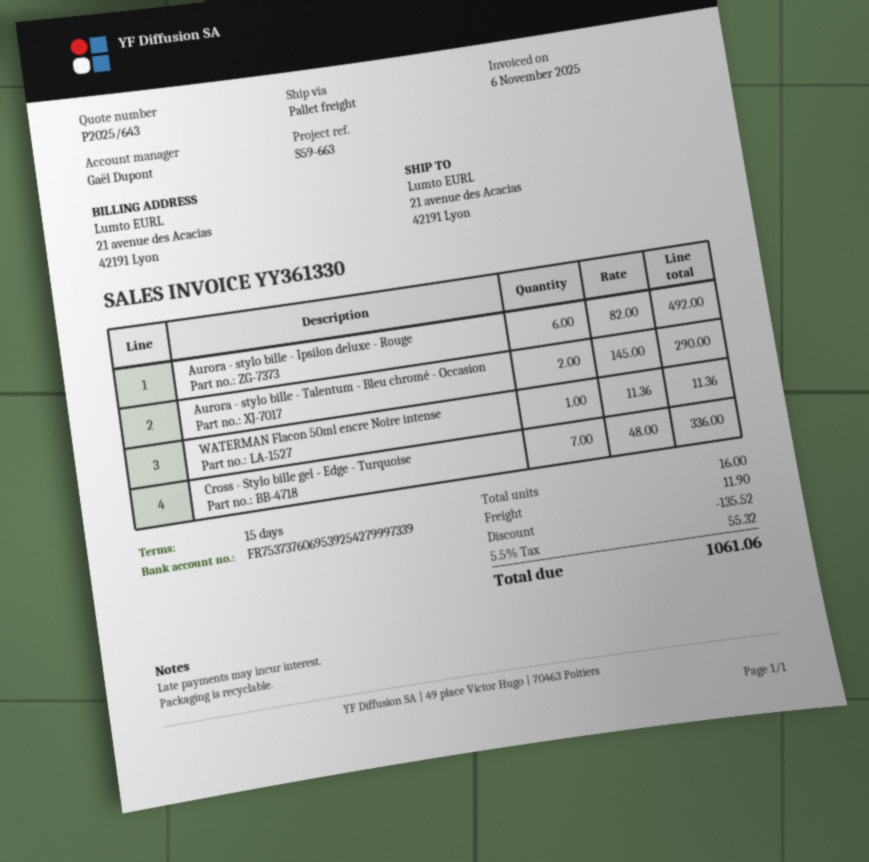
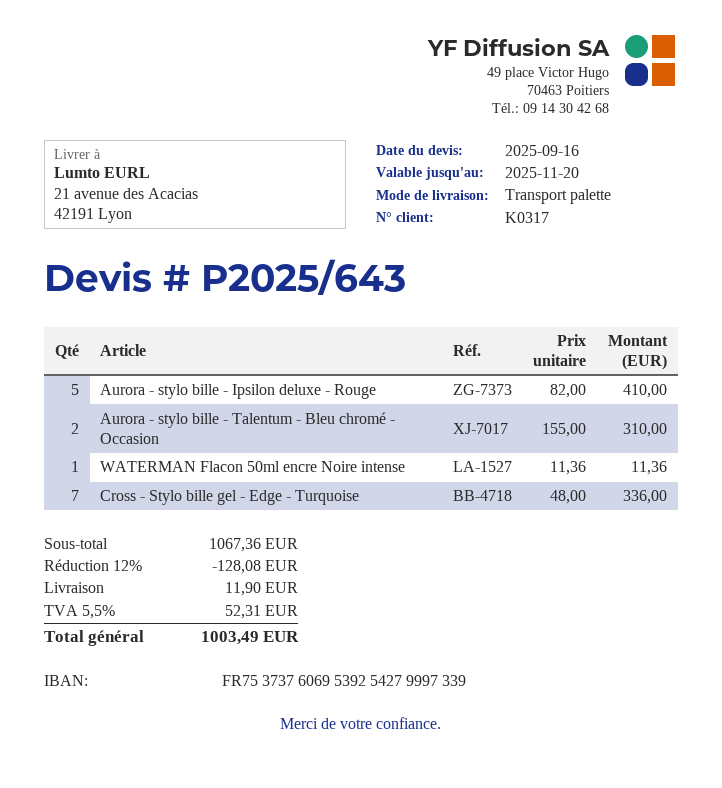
Aurora - stylo bille - Ipsilon deluxe - Rouge: 6 x 82.00 = 492.00 -> 5 x 82.00 = 410.00
Aurora - stylo bille - Talentum - Bleu chromé - Occasion: 2 x 145.00 = 290.00 -> 2 x 155.00 = 310.00
discount: 135.52 -> 128.08
tax: 5.5% = 55.32 -> 5.5% = 52.31
total: 1061.06 -> 1003.49

